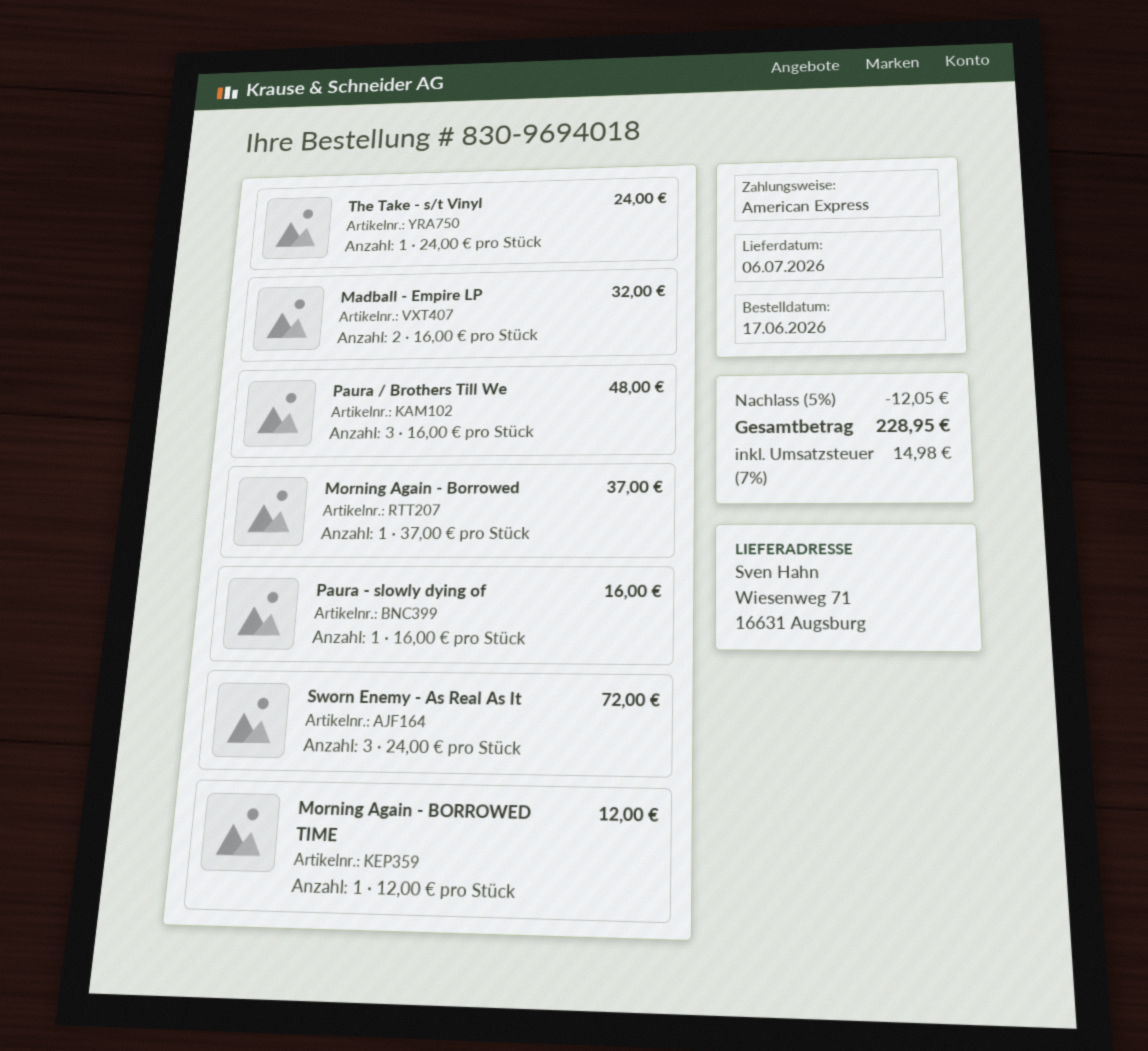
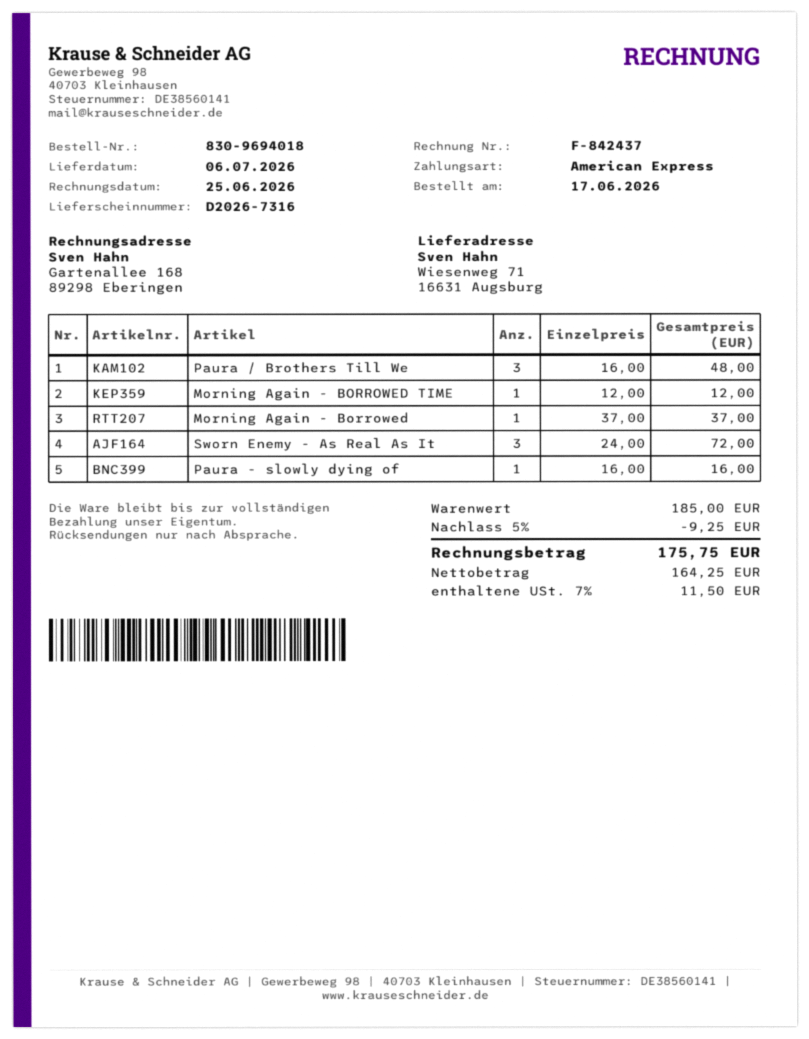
The Take - s/t Vinyl: 1 x 24.00 = 24.00 -> none
Madball - Empire LP: 2 x 16.00 = 32.00 -> none
discount: 5% = 12.05 -> 5% = 9.25
tax: 7% = 14.98 -> 7% = 11.50
total: 228.95 -> 175.75

